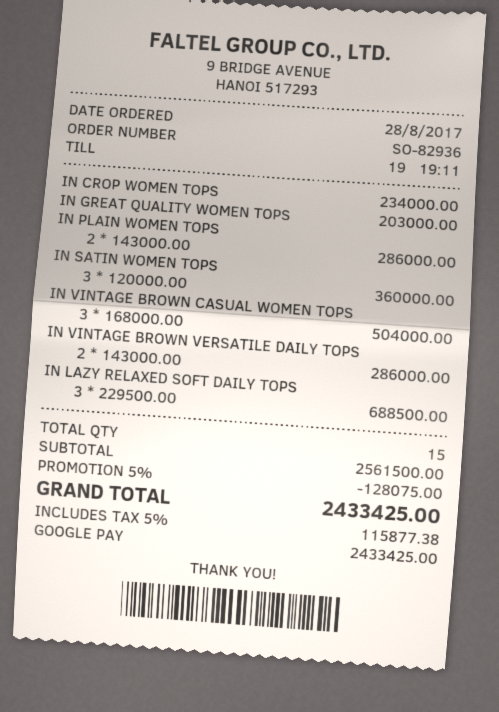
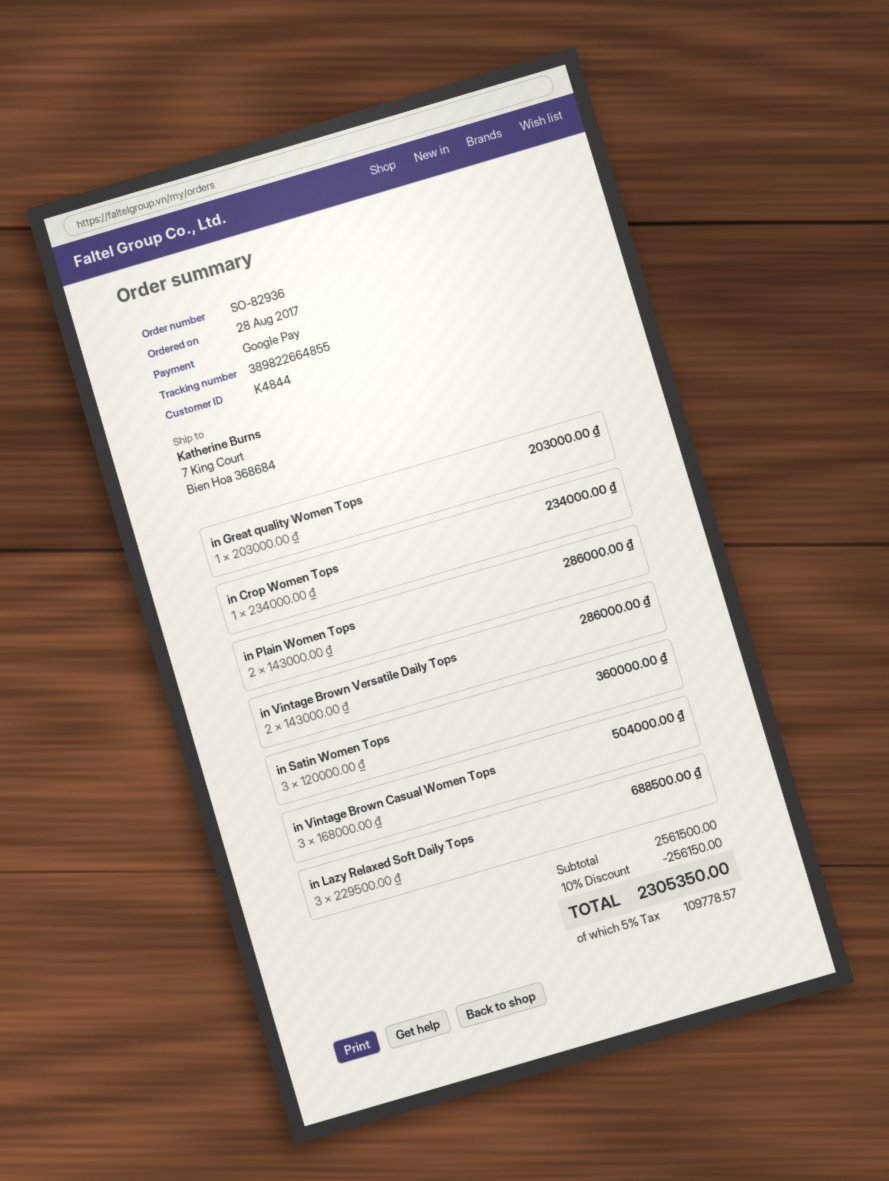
discount: 5% = 128075.00 -> 10% = 256150.00
tax: 5% = 115877.38 -> 5% = 109778.57
total: 2433425.00 -> 2305350.00

